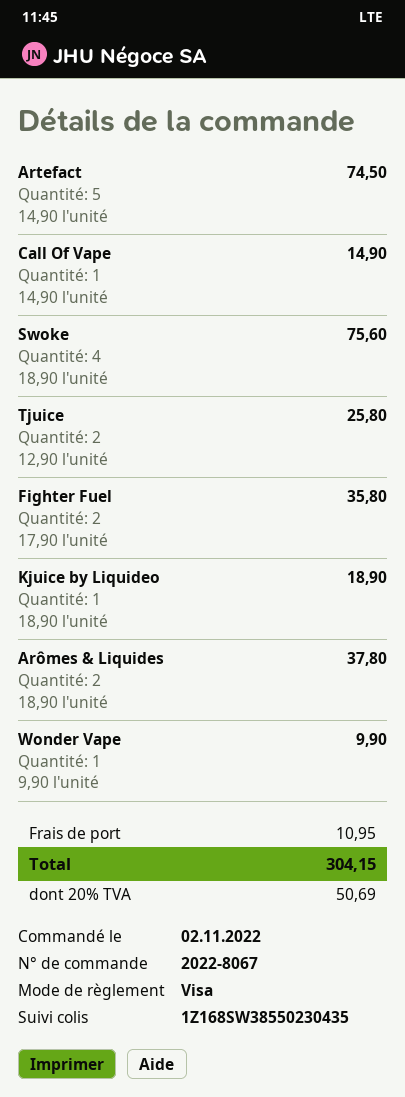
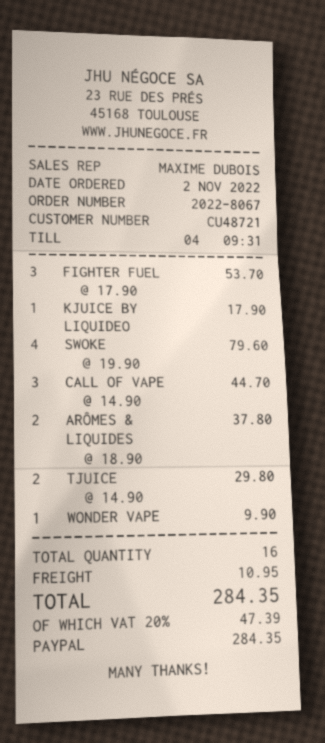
payment method: Visa -> PayPal
Artefact: 5 x 14.90 = 74.50 -> none
Call Of Vape: 1 x 14.90 = 14.90 -> 3 x 14.90 = 44.70
Swoke: 4 x 18.90 = 75.60 -> 4 x 19.90 = 79.60
Tjuice: 2 x 12.90 = 25.80 -> 2 x 14.90 = 29.80
Fighter Fuel: 2 x 17.90 = 35.80 -> 3 x 17.90 = 53.70
Kjuice by Liquideo: 1 x 18.90 = 18.90 -> 1 x 17.90 = 17.90
tax: 20% = 50.69 -> 20% = 47.39
total: 304.15 -> 284.35

